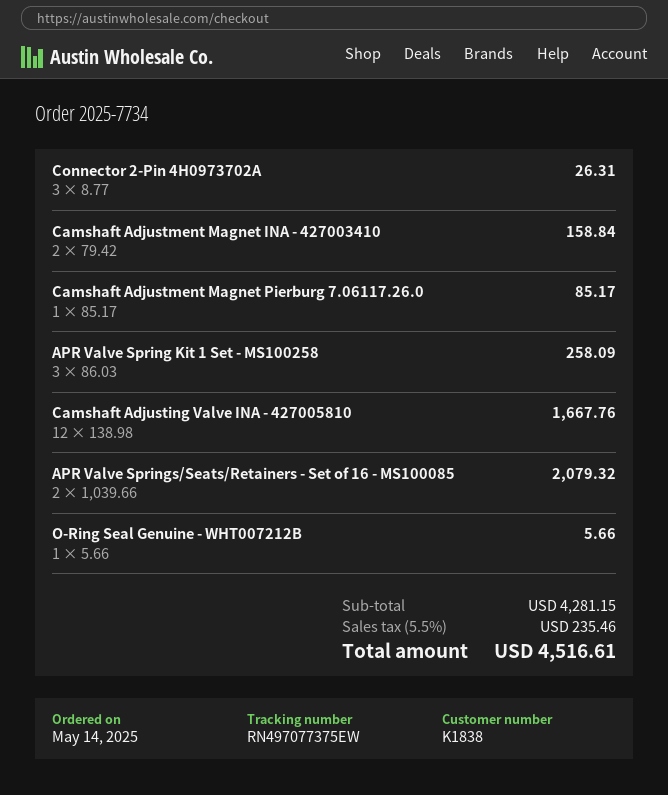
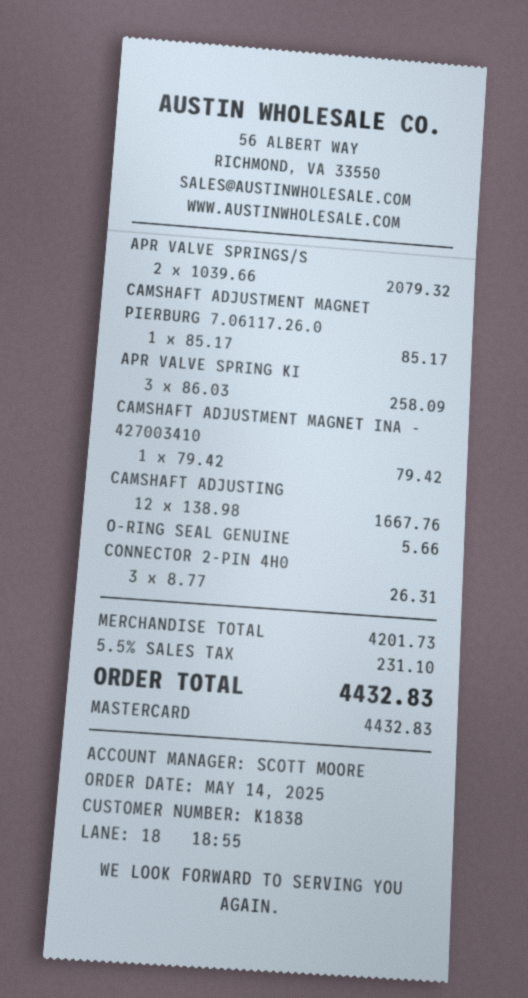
Camshaft Adjustment Magnet INA - 427003410: 2 x 79.42 = 158.84 -> 1 x 79.42 = 79.42
subtotal: 4281.15 -> 4201.73
tax: 5.5% = 235.46 -> 5.5% = 231.10
total: 4516.61 -> 4432.83

